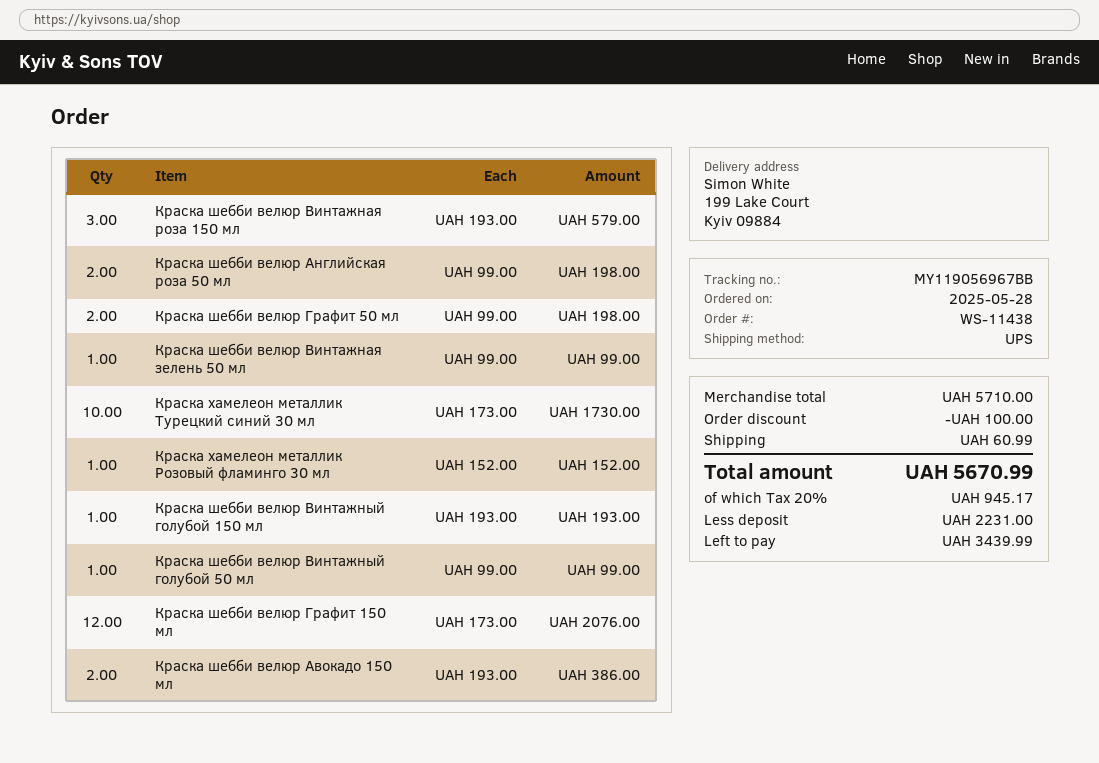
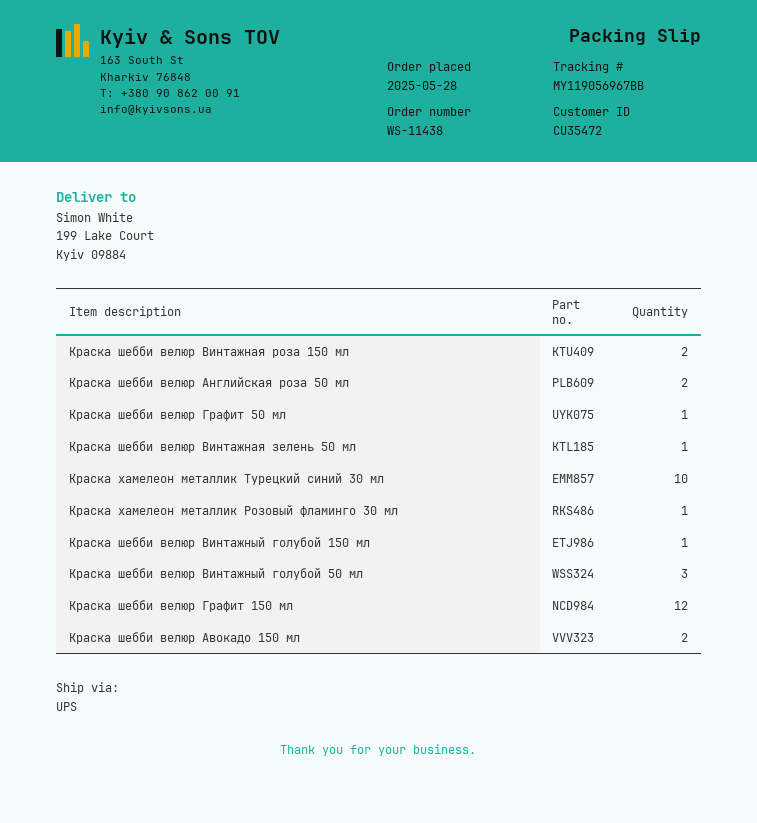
Краска шебби велюр Винтажная роза 150 мл: 3 -> 2
Краска шебби велюр Графит 50 мл: 2 -> 1
Краска шебби велюр Винтажный голубой 50 мл: 1 -> 3

